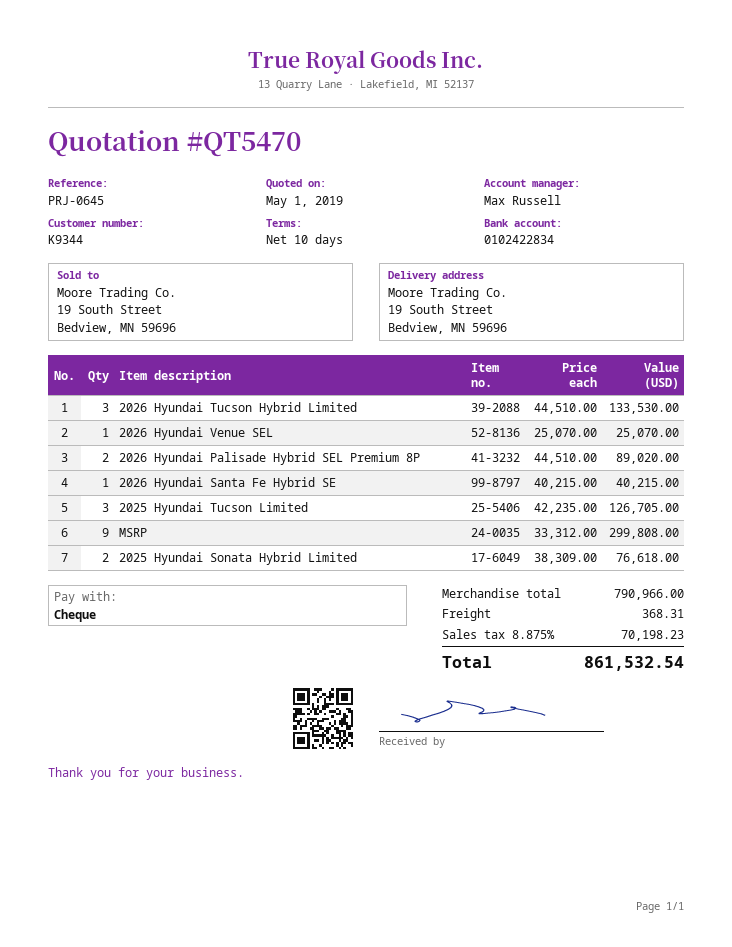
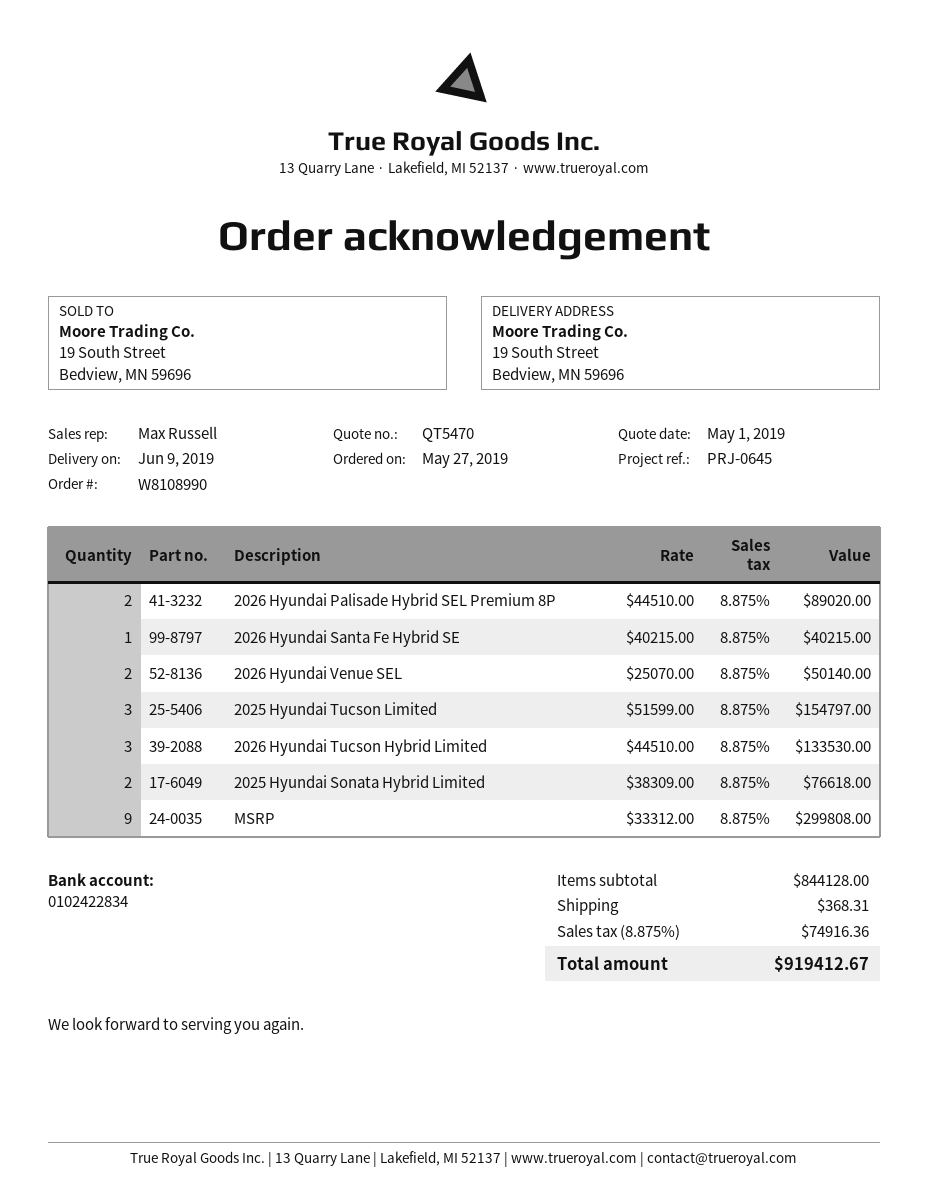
2026 Hyundai Venue SEL: 1 x 25070.00 = 25070.00 -> 2 x 25070.00 = 50140.00
2025 Hyundai Tucson Limited: 3 x 42235.00 = 126705.00 -> 3 x 51599.00 = 154797.00
subtotal: 790966.00 -> 844128.00
tax: 8.875% = 70198.23 -> 8.875% = 74916.36
total: 861532.54 -> 919412.67

